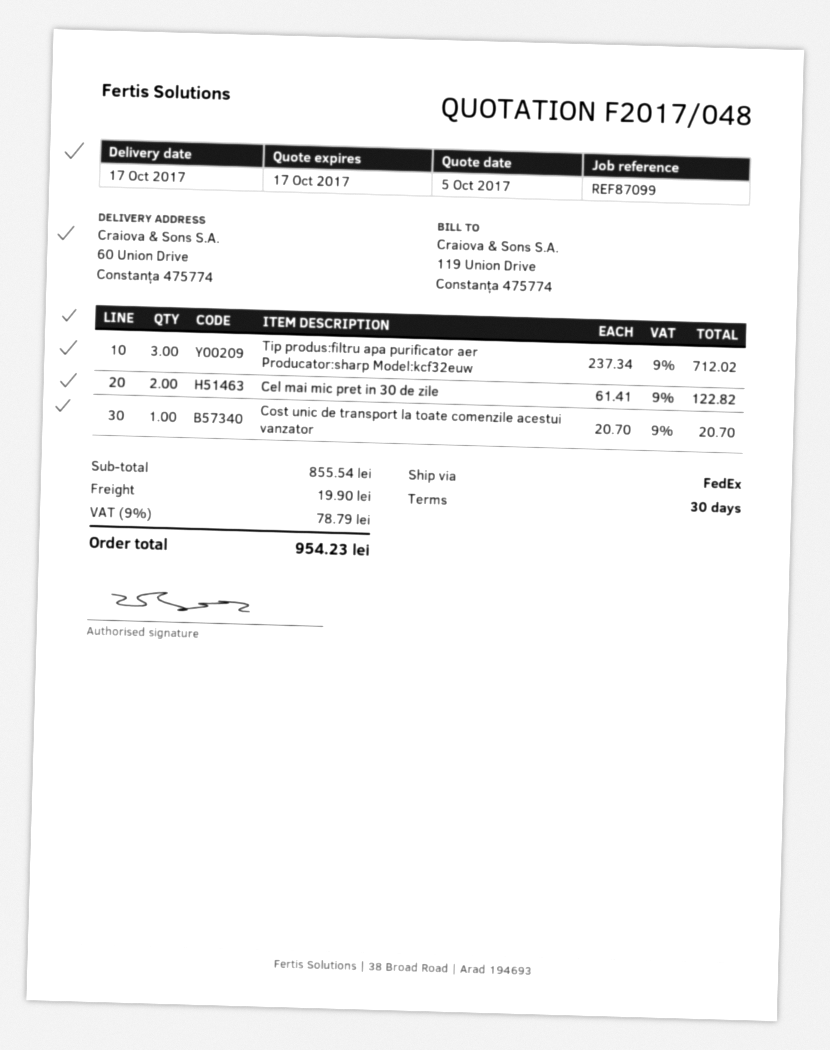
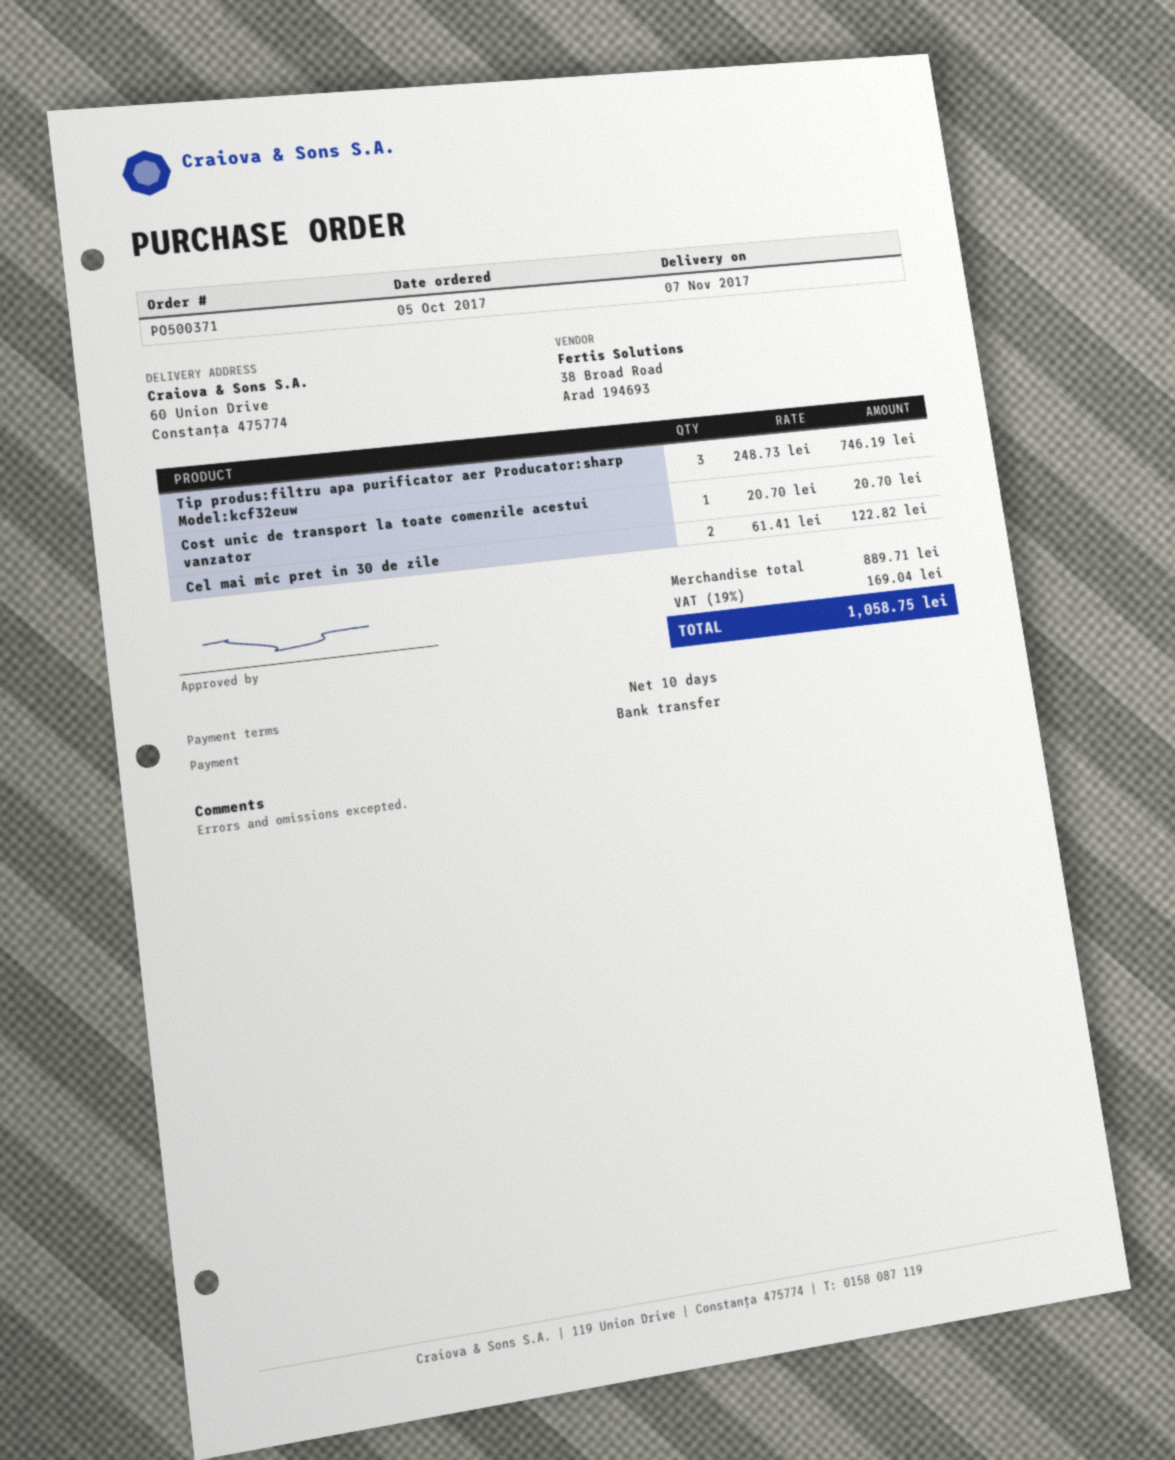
delivery date: 2017-10-17 -> 2017-11-07
payment terms: 30 days -> 10 days
Tip produs:filtru apa purificator aer Producator:sharp Model:kcf32euw: 3 x 237.34 = 712.02 -> 3 x 248.73 = 746.19
subtotal: 855.54 -> 889.71
shipping: 19.90 -> none
tax: 9% = 78.79 -> 19% = 169.04
total: 954.23 -> 1058.75

